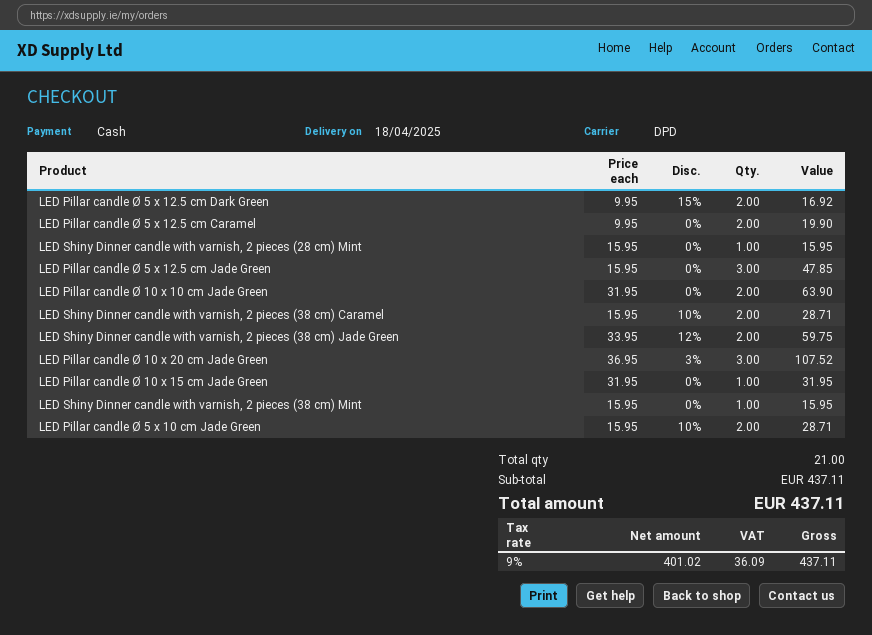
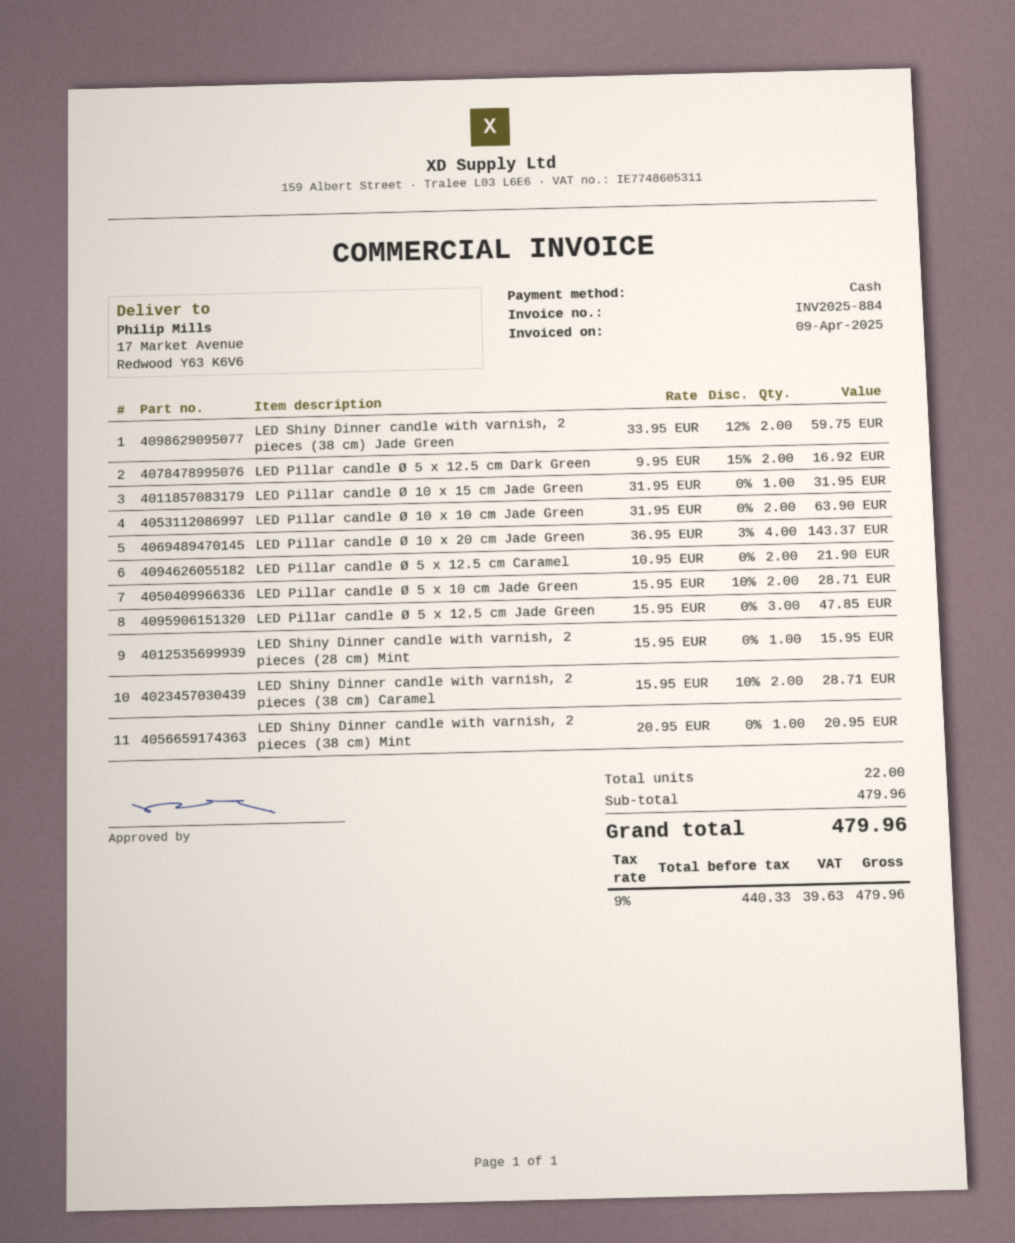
LED Pillar candle Ø 5 x 12.5 cm Caramel: 2 x 9.95 = 19.90 -> 2 x 10.95 = 21.90
LED Pillar candle Ø 10 x 20 cm Jade Green: 3 x 36.95 - 3% = 107.52 -> 4 x 36.95 - 3% = 143.37
LED Shiny Dinner candle with varnish, 2 pieces (38 cm) Mint: 1 x 15.95 = 15.95 -> 1 x 20.95 = 20.95
total quantity: 21 -> 22
subtotal: 437.11 -> 479.96
net: 401.02 -> 440.33
tax: 9% = 36.09 -> 9% = 39.63
total: 437.11 -> 479.96

